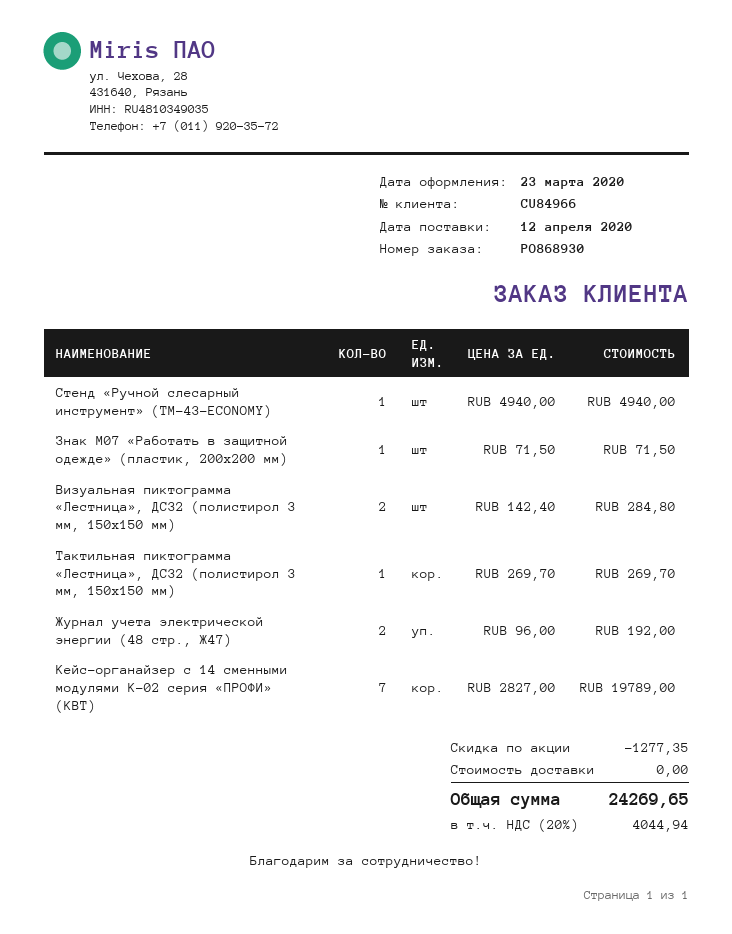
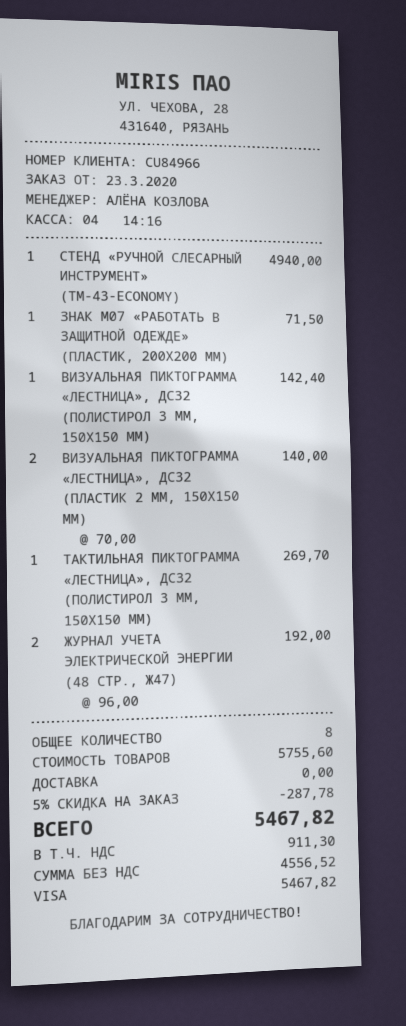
Визуальная пиктограмма «Лестница», ДС32 (полистирол 3 мм, 150х150 мм): 2 x 142.40 = 284.80 -> 1 x 142.40 = 142.40
Кейс-органайзер с 14 сменными модулями К-02 серия «ПРОФИ» (КВТ): 7 x 2827.00 = 19789.00 -> none
ВИЗУАЛЬНАЯ ПИКТОГРАММА «ЛЕСТНИЦА», ДС32 (ПЛАСТИК 2 ММ, 150Х150 ММ): none -> 2 x 70.00 = 140.00
discount: 1277.35 -> 287.78
tax: 4044.94 -> 911.30
total: 24269.65 -> 5467.82

